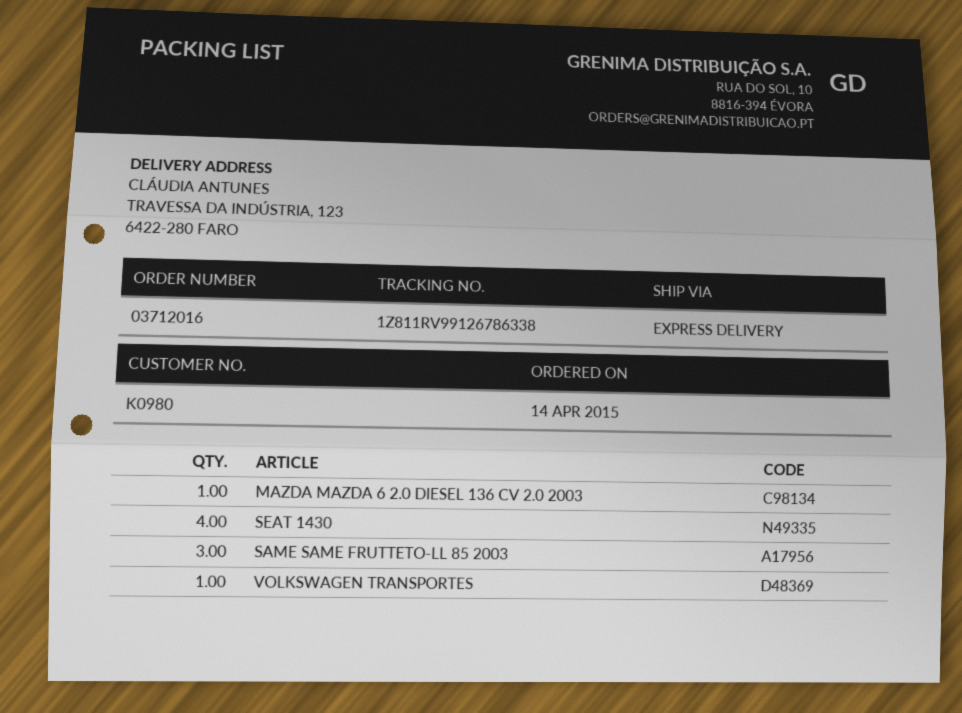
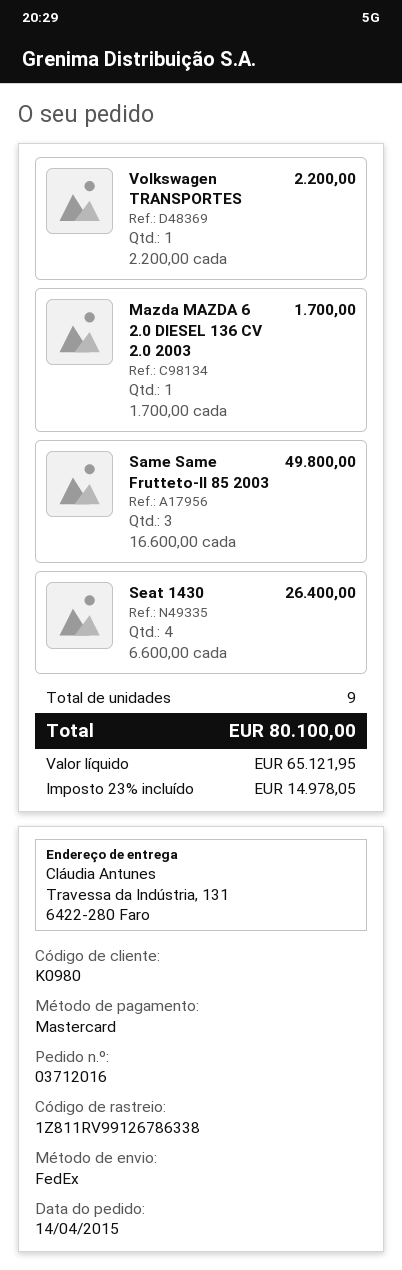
shipping method: express -> FedEx
ship to: TRAVESSA DA INDÚSTRIA, 123, 6422-280 FARO -> Travessa da Indústria, 131, 6422-280 Faro

